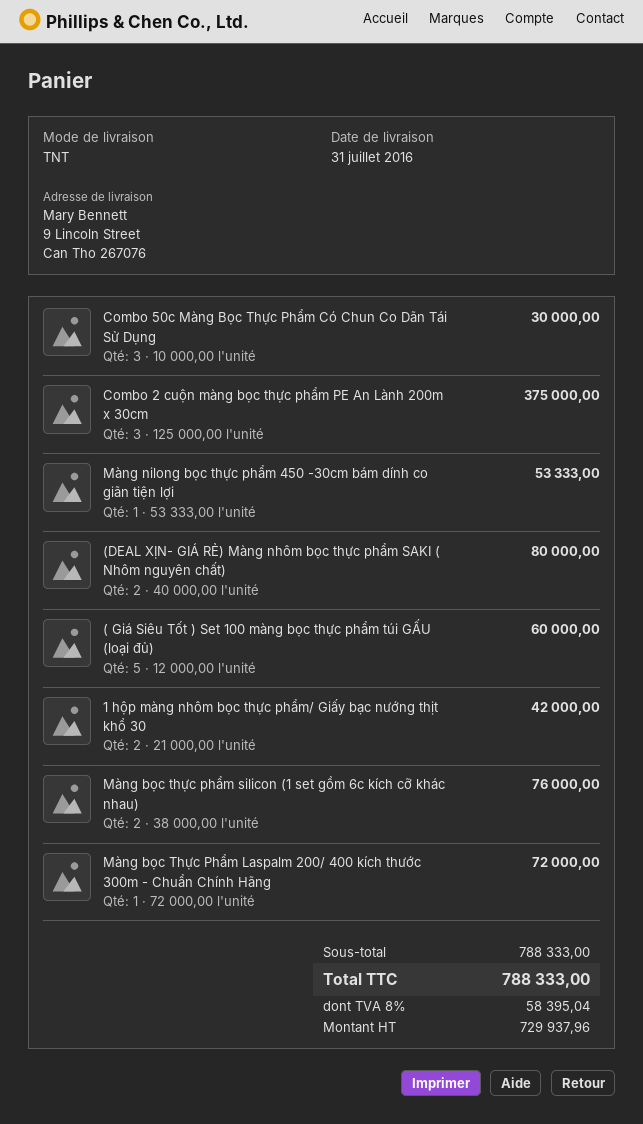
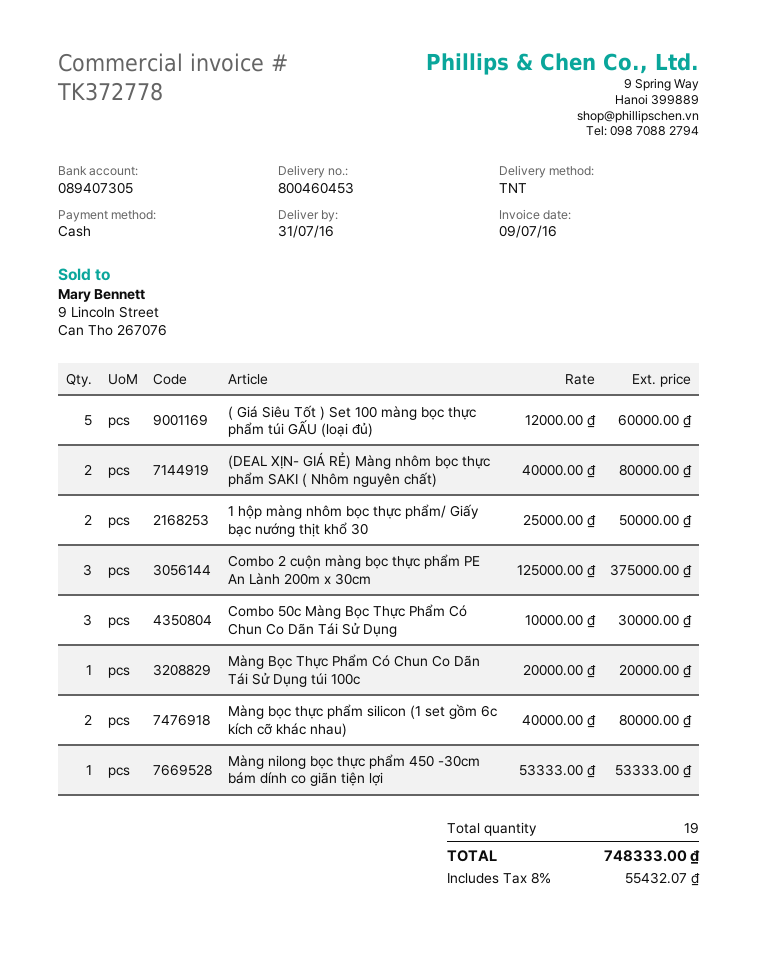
1 hộp màng nhôm bọc thực phẩm/ Giấy bạc nướng thịt khổ 30: 2 x 21000.00 = 42000.00 -> 2 x 25000.00 = 50000.00
Màng bọc thực phẩm silicon (1 set gồm 6c kích cỡ khác nhau): 2 x 38000.00 = 76000.00 -> 2 x 40000.00 = 80000.00
Màng bọc Thực Phẩm Laspalm 200/ 400 kích thước 300m - Chuẩn Chính Hãng: 1 x 72000.00 = 72000.00 -> none
Màng Bọc Thực Phẩm Có Chun Co Dãn Tái Sử Dụng túi 100c: none -> 1 x 20000.00 = 20000.00
tax: 8% = 58395.04 -> 8% = 55432.07
total: 788333.00 -> 748333.00

